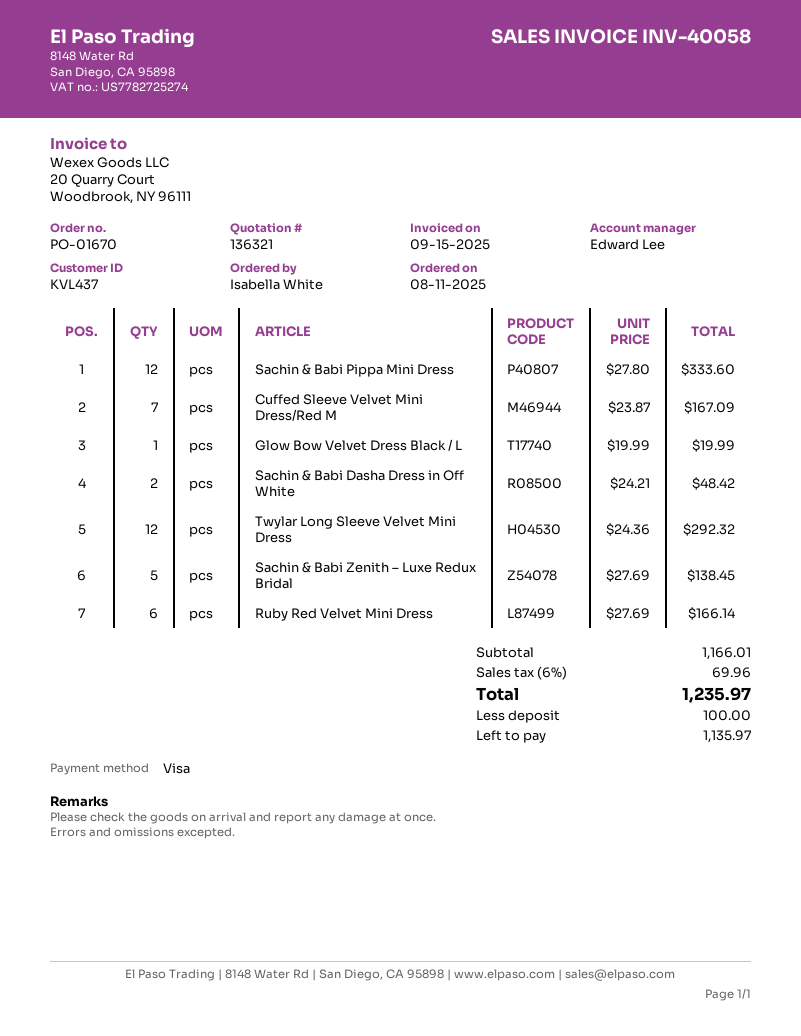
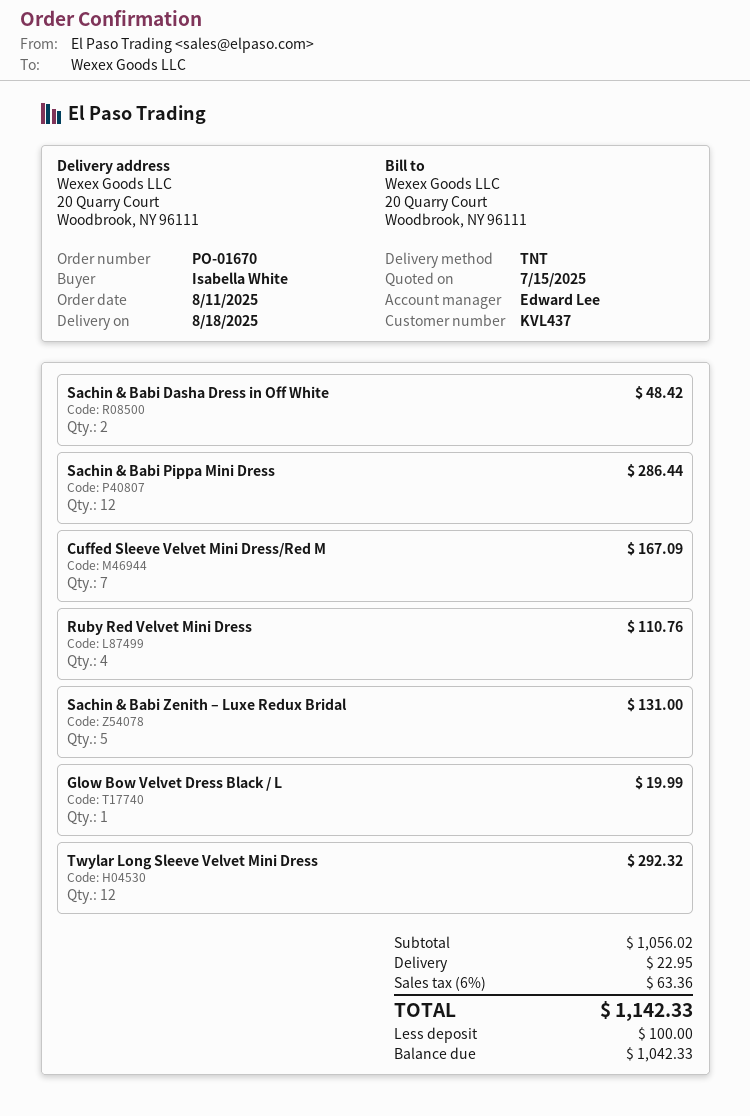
Sachin & Babi Pippa Mini Dress: 12 for 333.60 -> 12 for 286.44
Sachin & Babi Zenith – Luxe Redux Bridal: 5 for 138.45 -> 5 for 131.00
Ruby Red Velvet Mini Dress: 6 for 166.14 -> 4 for 110.76
subtotal: 1166.01 -> 1056.02
shipping: none -> 22.95
tax: 6% = 69.96 -> 6% = 63.36
total: 1235.97 -> 1142.33
balance: 1135.97 -> 1042.33

